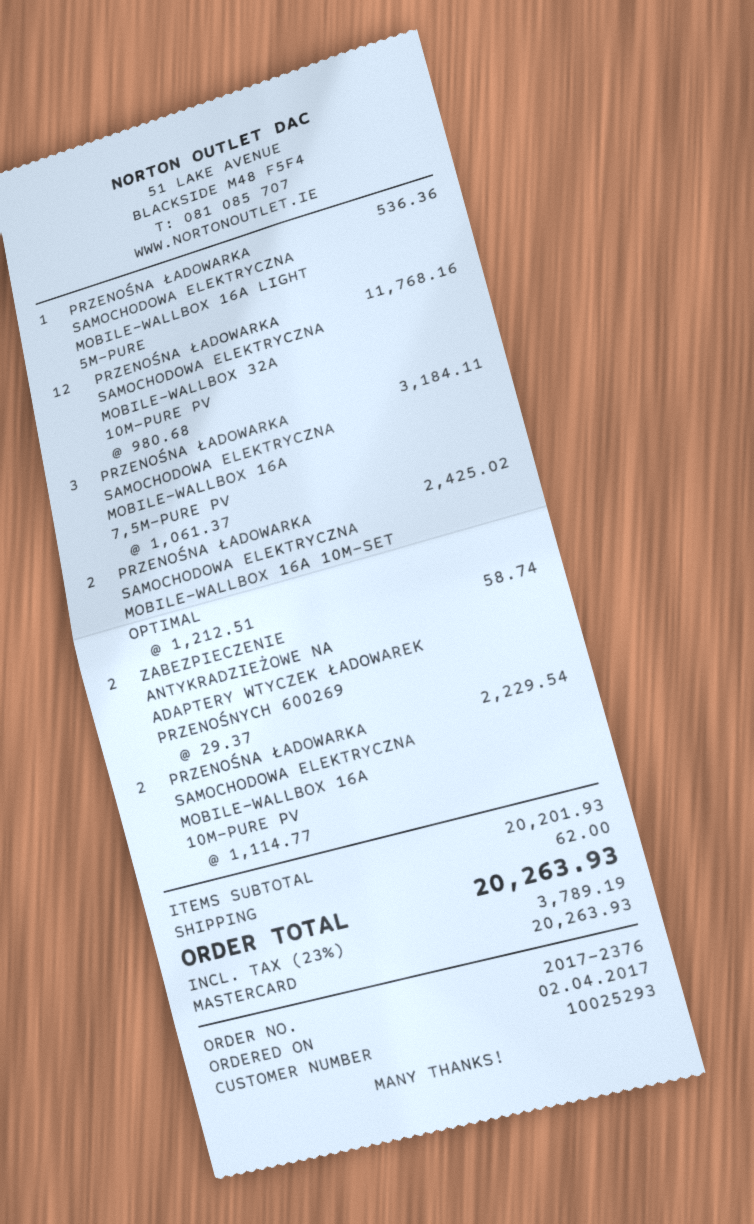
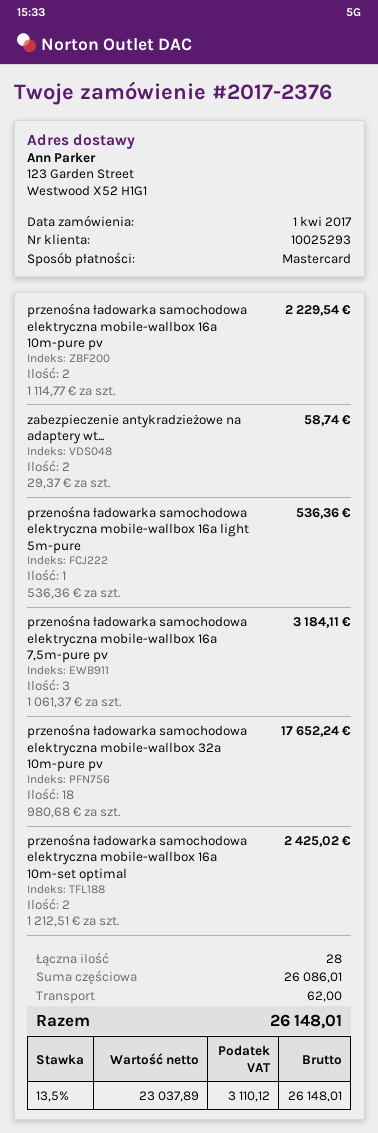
order date: 2017-04-02 -> 2017-04-01
PRZENOŚNA ŁADOWARKA SAMOCHODOWA ELEKTRYCZNA MOBILE-WALLBOX 32A 10M-PURE PV: 12 x 980.68 = 11768.16 -> 18 x 980.68 = 17652.24
subtotal: 20201.93 -> 26086.01
tax: 23% = 3789.19 -> 13.5% = 3110.12
total: 20263.93 -> 26148.01

